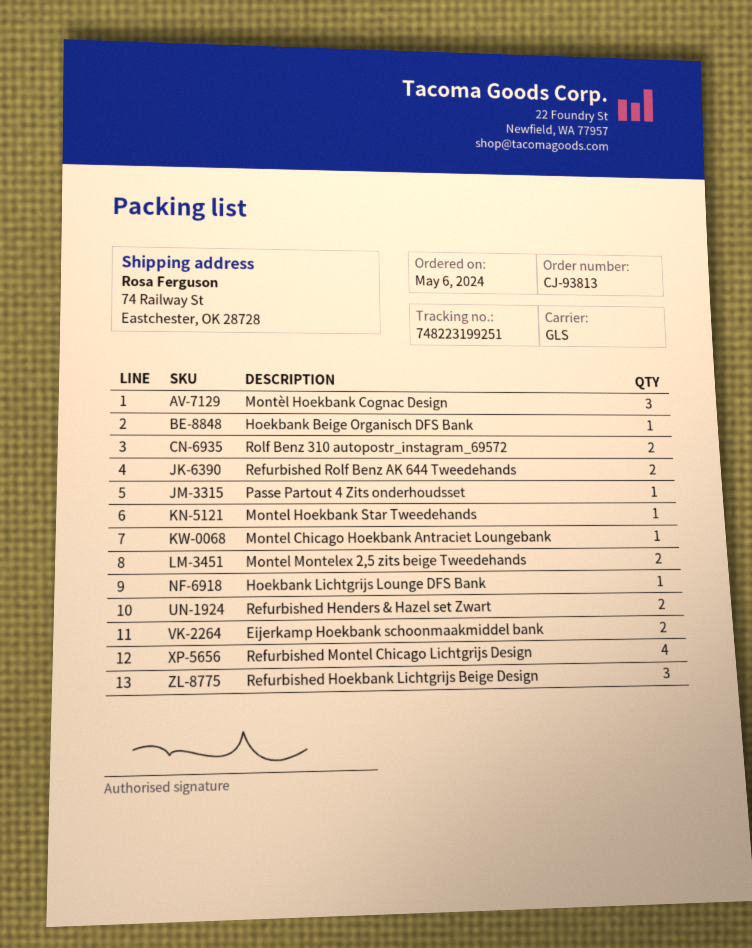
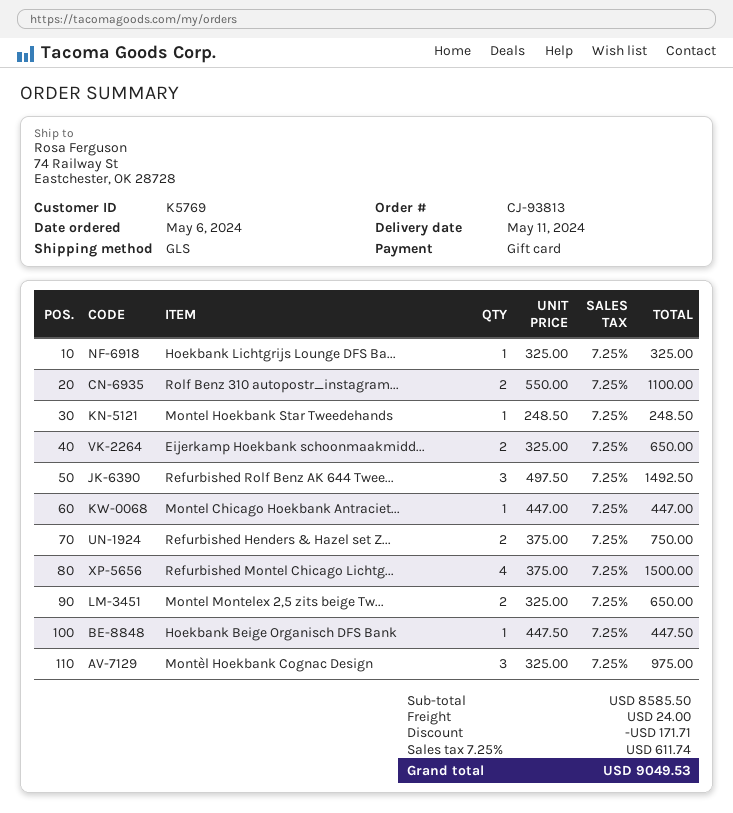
Refurbished Rolf Benz AK 644 Tweedehands: 2 -> 3
Passe Partout 4 Zits onderhoudsset: 1 -> none
Refurbished Hoekbank Lichtgrijs Beige Design: 3 -> none

